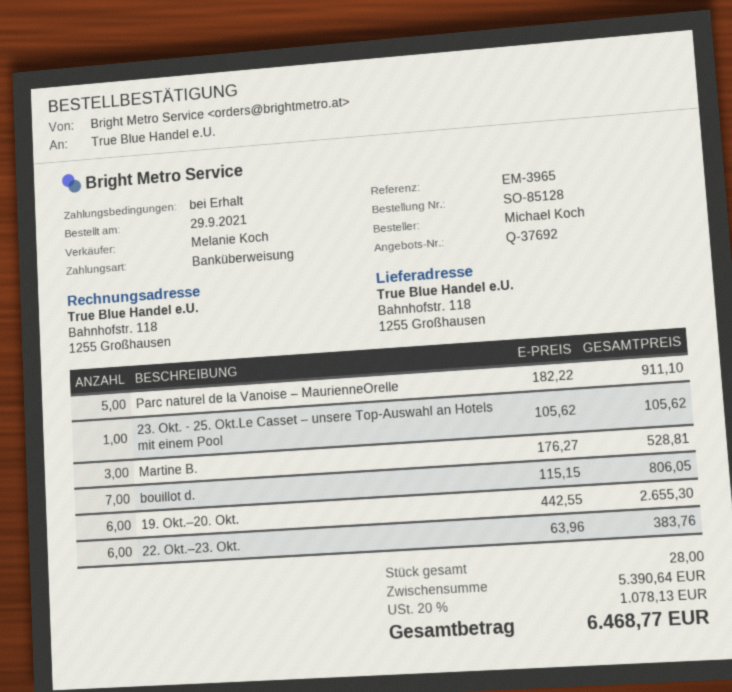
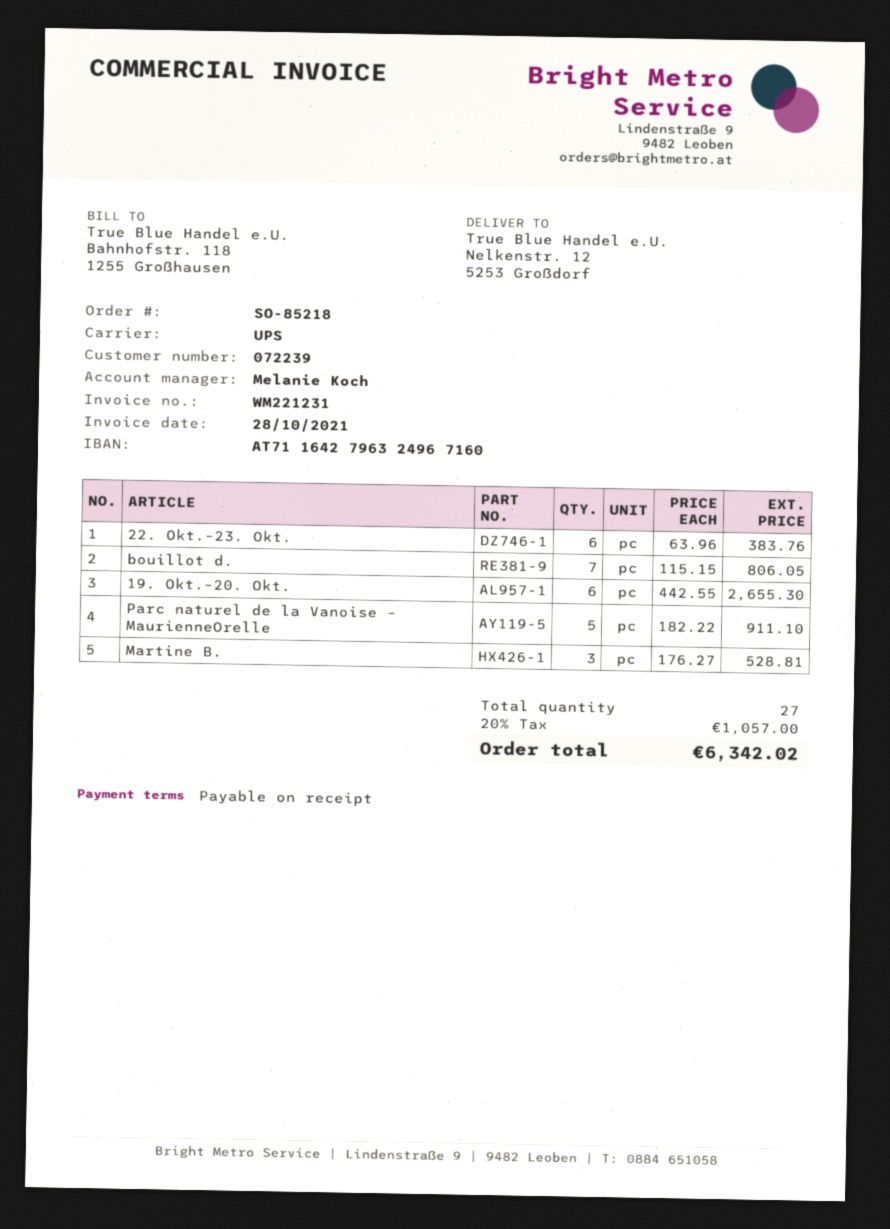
order number: SO-85128 -> SO-85218
ship to: Bahnhofstr. 118, 1255 Großhausen -> Nelkenstr. 12, 5253 Großdorf
23. Okt. - 25. Okt.Le Casset – unsere Top-Auswahl an Hotels mit einem Pool: 1 x 105.62 = 105.62 -> none
total quantity: 28 -> 27
tax: 20% = 1078.13 -> 20% = 1057.00
total: 6468.77 -> 6342.02

